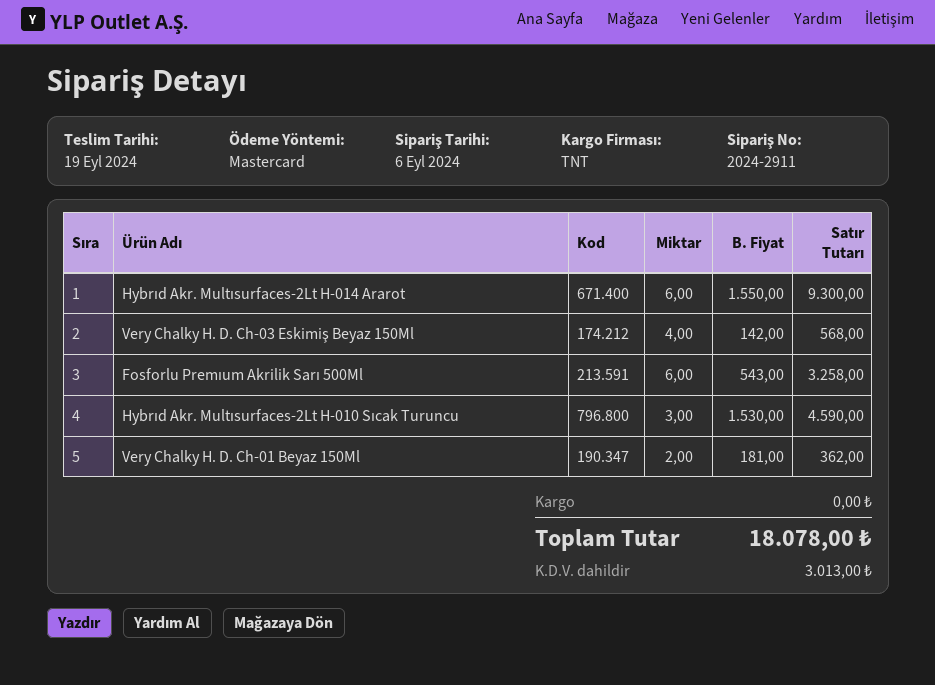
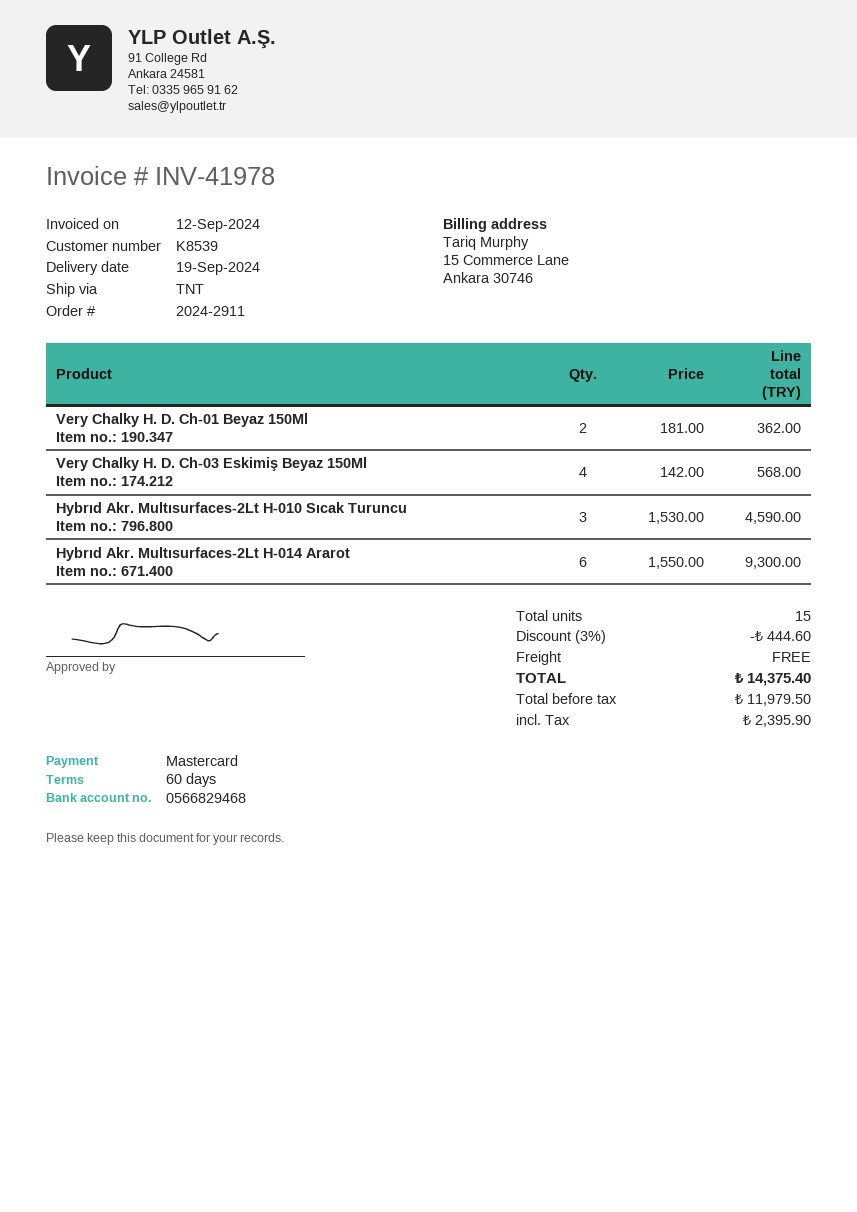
Fosforlu Premıum Akrilik Sarı 500Ml: 6 x 543.00 = 3258.00 -> none
discount: none -> 3% = 444.60
tax: 3013.00 -> 2395.90
total: 18078.00 -> 14375.40

